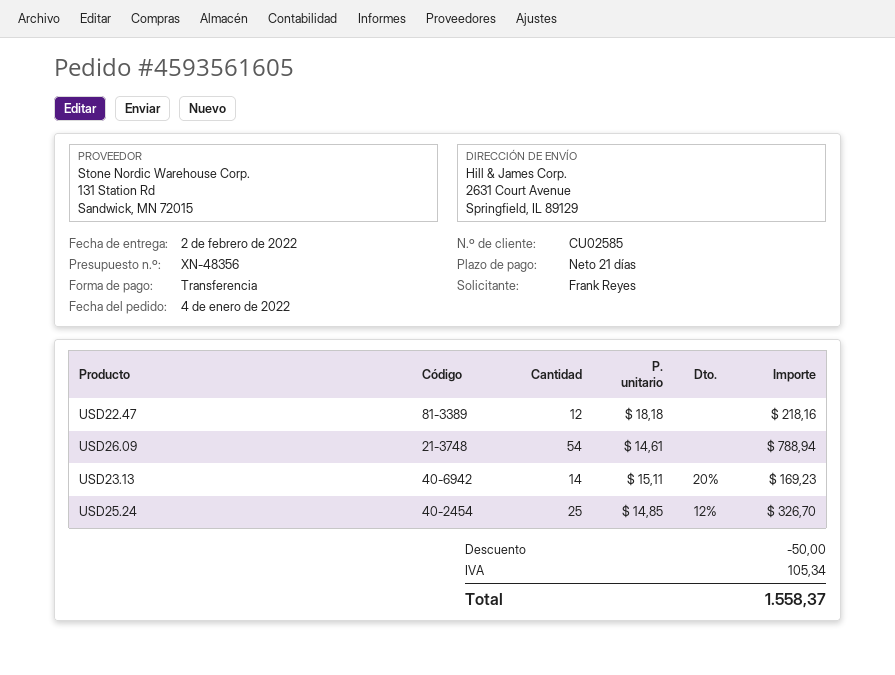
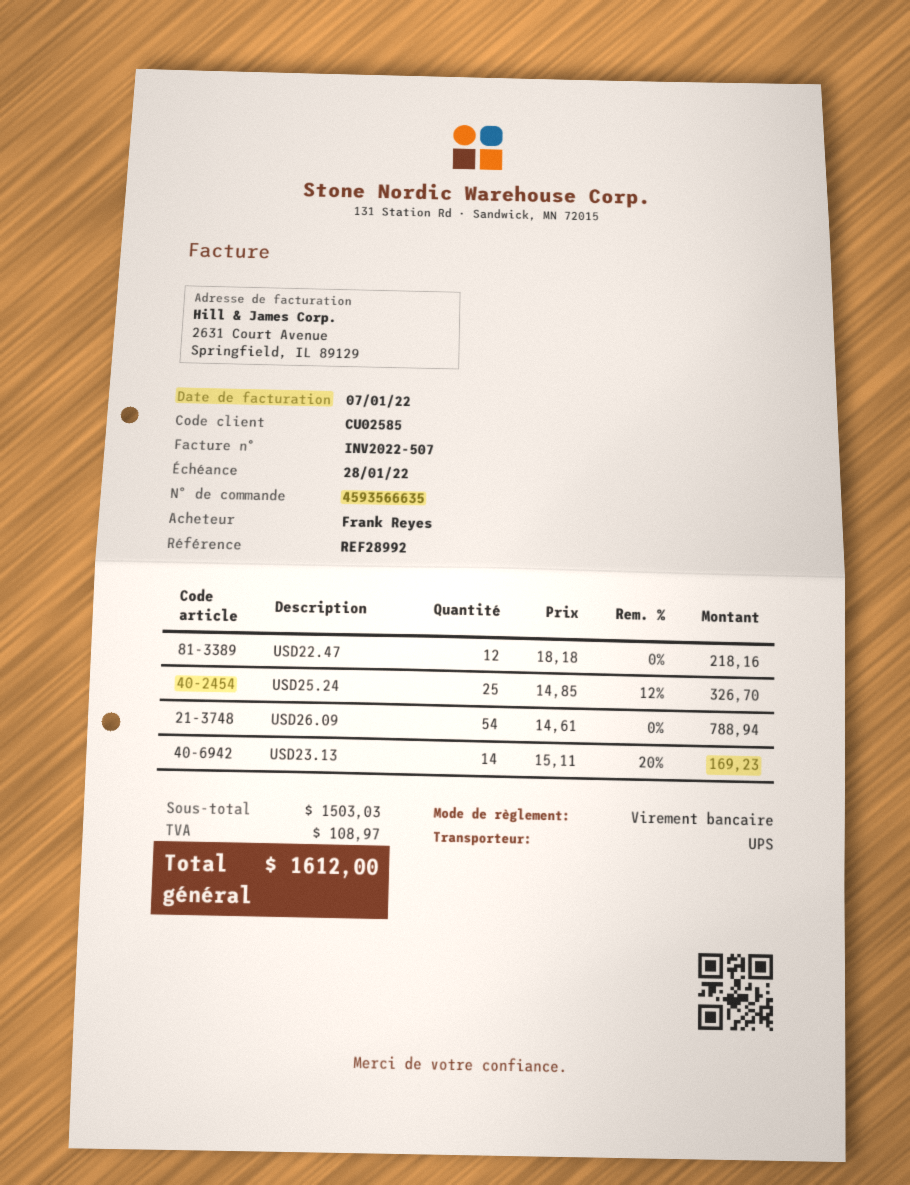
order number: 4593561605 -> 4593566635
discount: 50.00 -> none
tax: 105.34 -> 108.97
total: 1558.37 -> 1612.00

